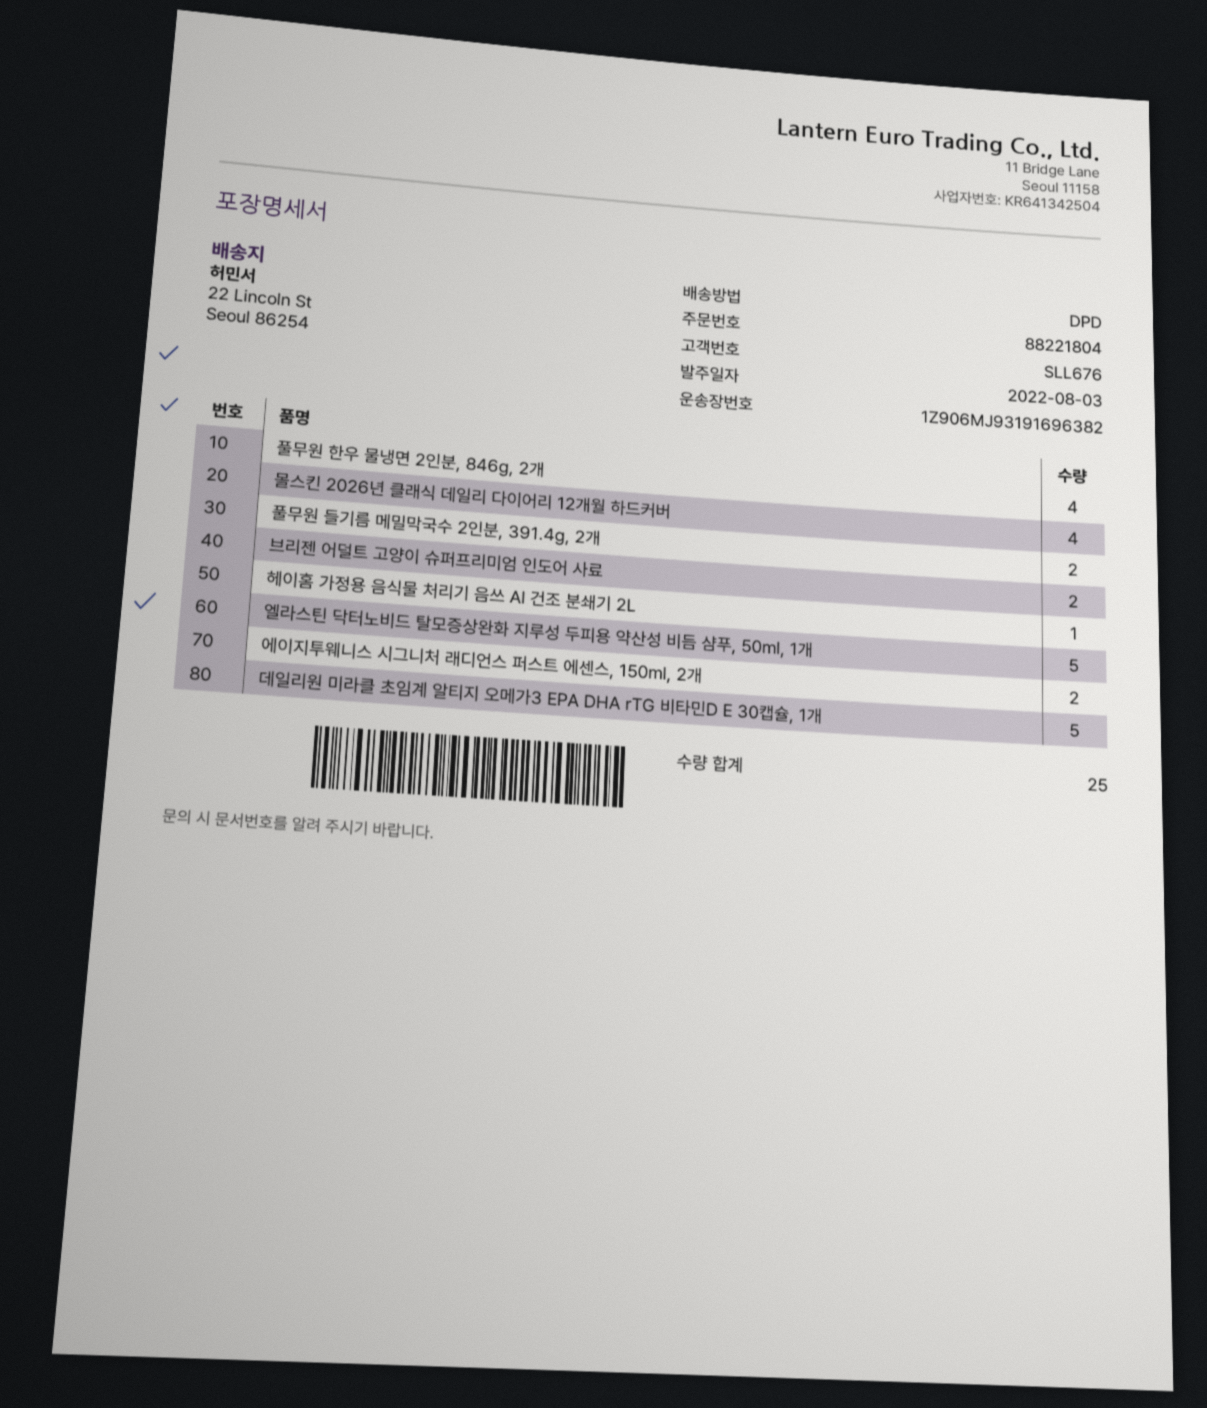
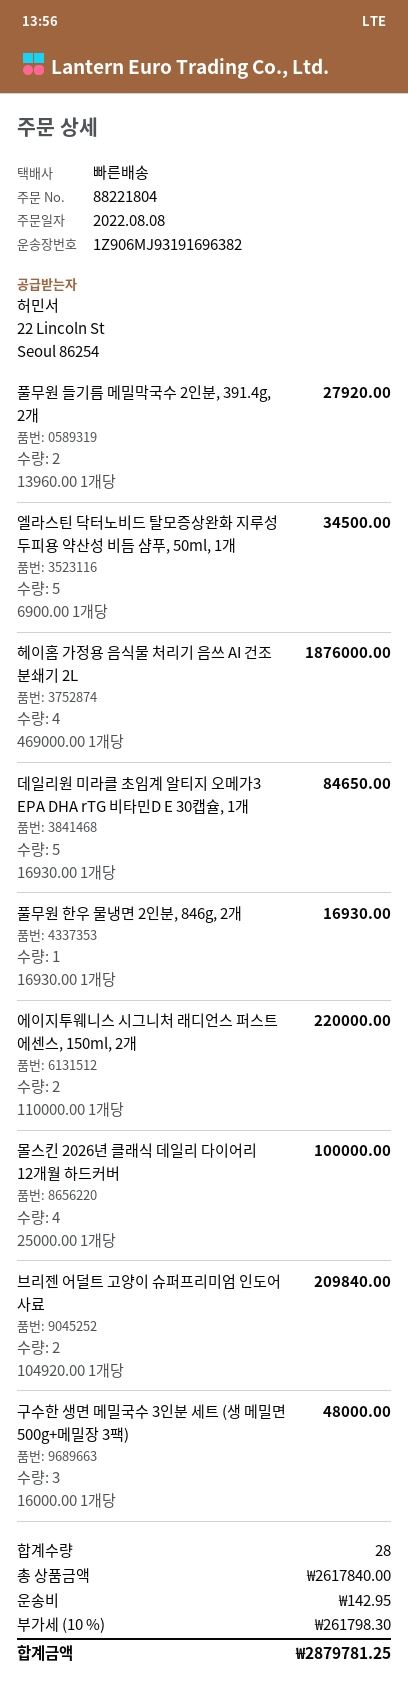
order date: 2022-08-03 -> 2022-08-08
shipping method: DPD -> express
풀무원 한우 물냉면 2인분, 846g, 2개: 4 -> 1
헤이홈 가정용 음식물 처리기 음쓰 AI 건조 분쇄기 2L: 1 -> 4
구수한 생면 메밀국수 3인분 세트 (생 메밀면 500g+메밀장 3팩): none -> 3
total quantity: 25 -> 28

